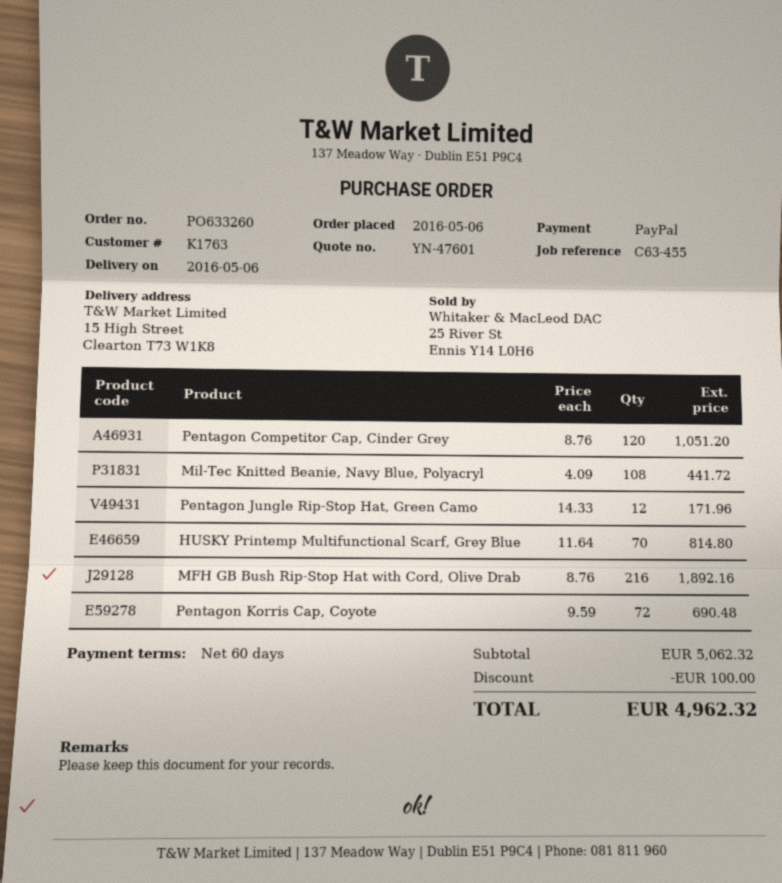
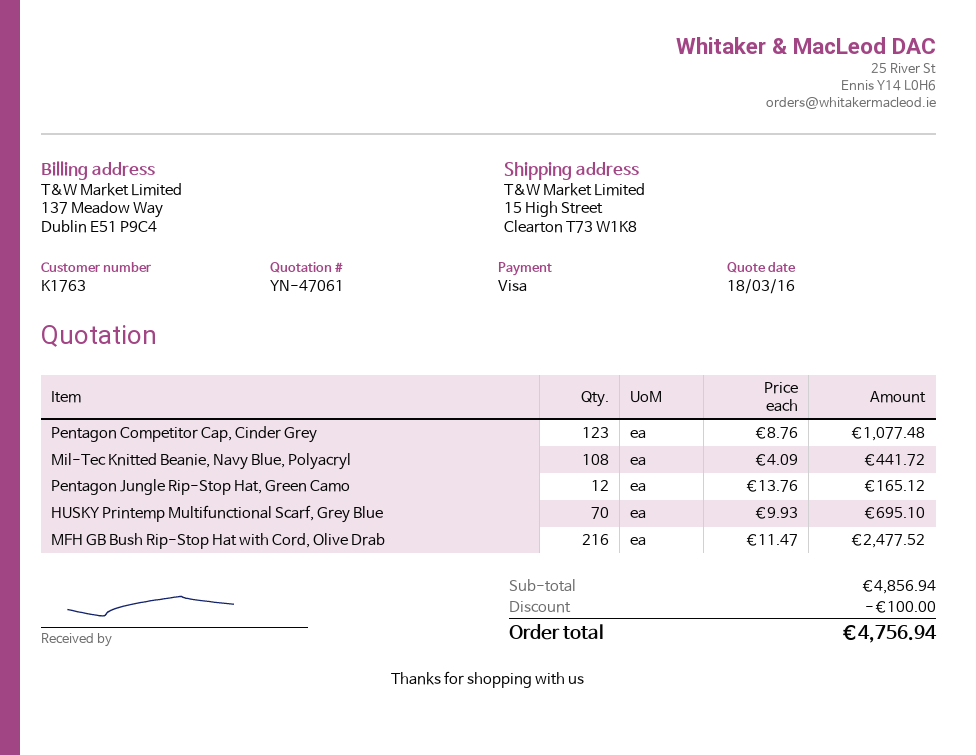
quote number: YN-47601 -> YN-47061
payment method: PayPal -> Visa
Pentagon Competitor Cap, Cinder Grey: 120 x 8.76 = 1051.20 -> 123 x 8.76 = 1077.48
Pentagon Jungle Rip-Stop Hat, Green Camo: 12 x 14.33 = 171.96 -> 12 x 13.76 = 165.12
HUSKY Printemp Multifunctional Scarf, Grey Blue: 70 x 11.64 = 814.80 -> 70 x 9.93 = 695.10
MFH GB Bush Rip-Stop Hat with Cord, Olive Drab: 216 x 8.76 = 1892.16 -> 216 x 11.47 = 2477.52
Pentagon Korris Cap, Coyote: 72 x 9.59 = 690.48 -> none
subtotal: 5062.32 -> 4856.94
total: 4962.32 -> 4756.94

